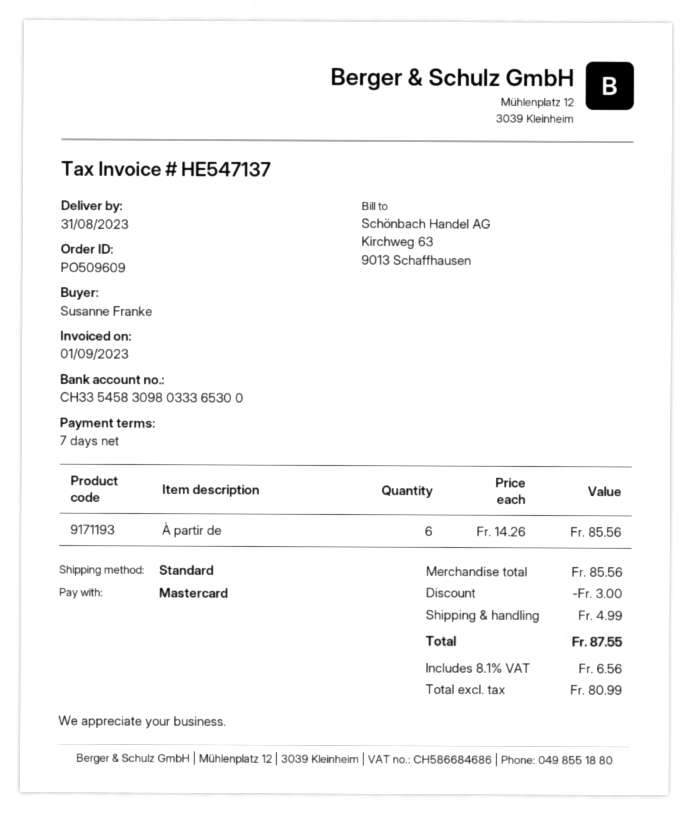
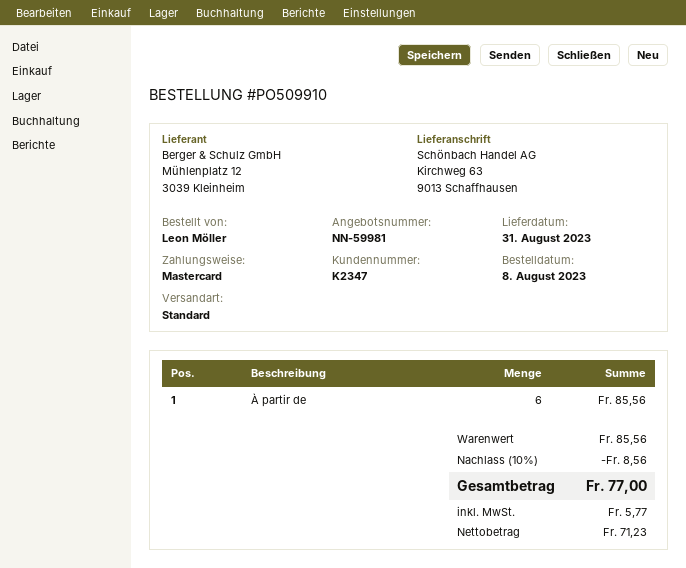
order number: PO509609 -> PO509910
ordered by: Susanne Franke -> Leon Möller
discount: 3.00 -> 8.56
shipping: 4.99 -> none
net: 80.99 -> 71.23
tax: 6.56 -> 5.77
total: 87.55 -> 77.00

